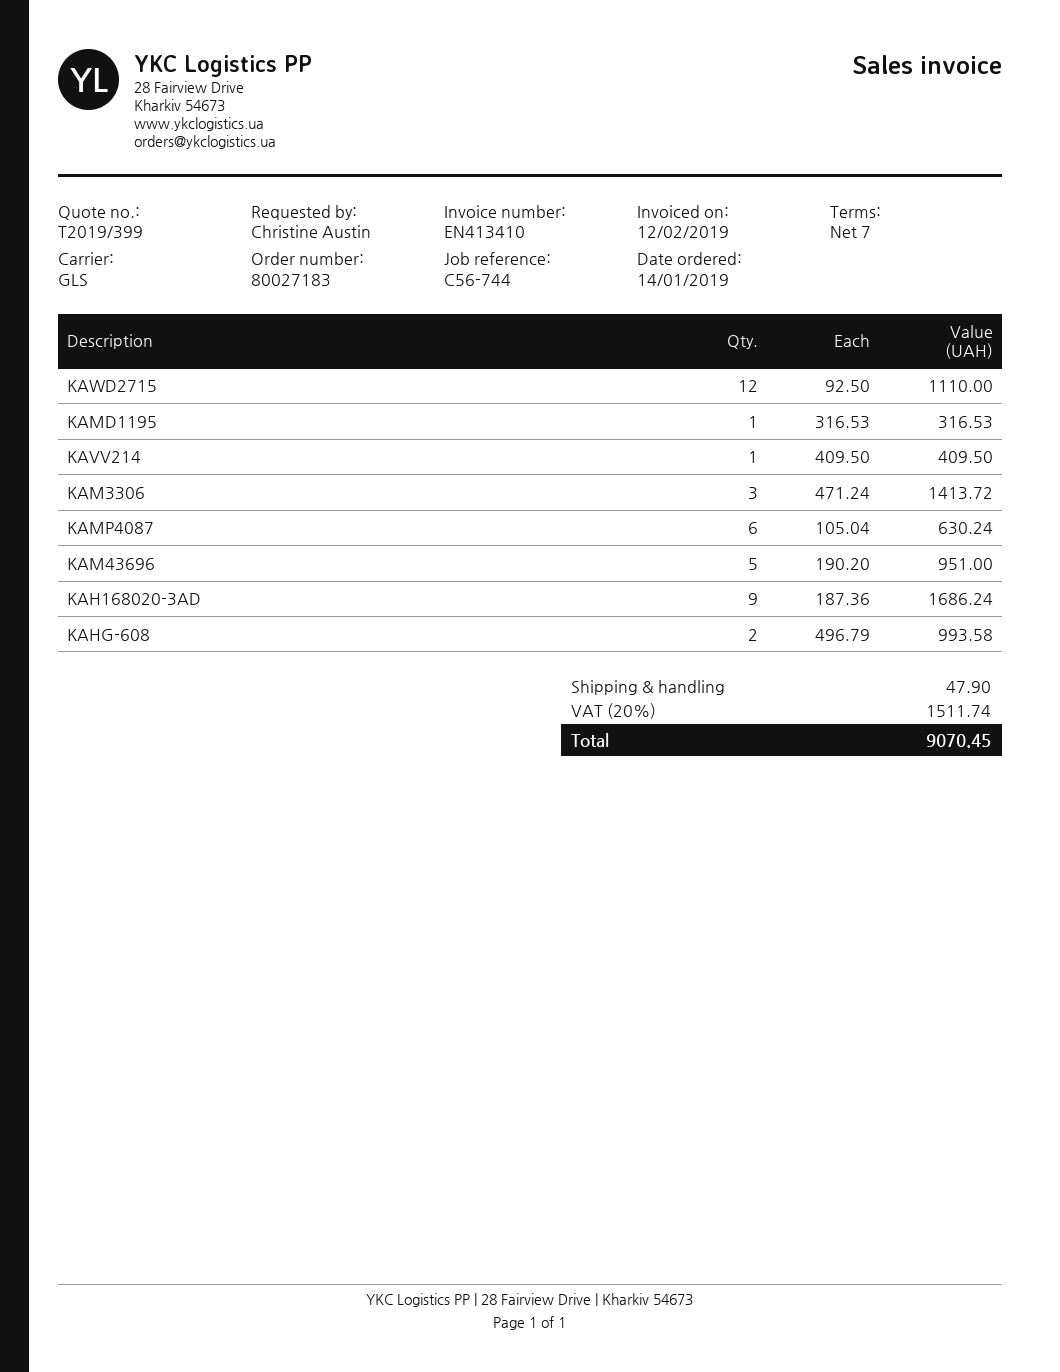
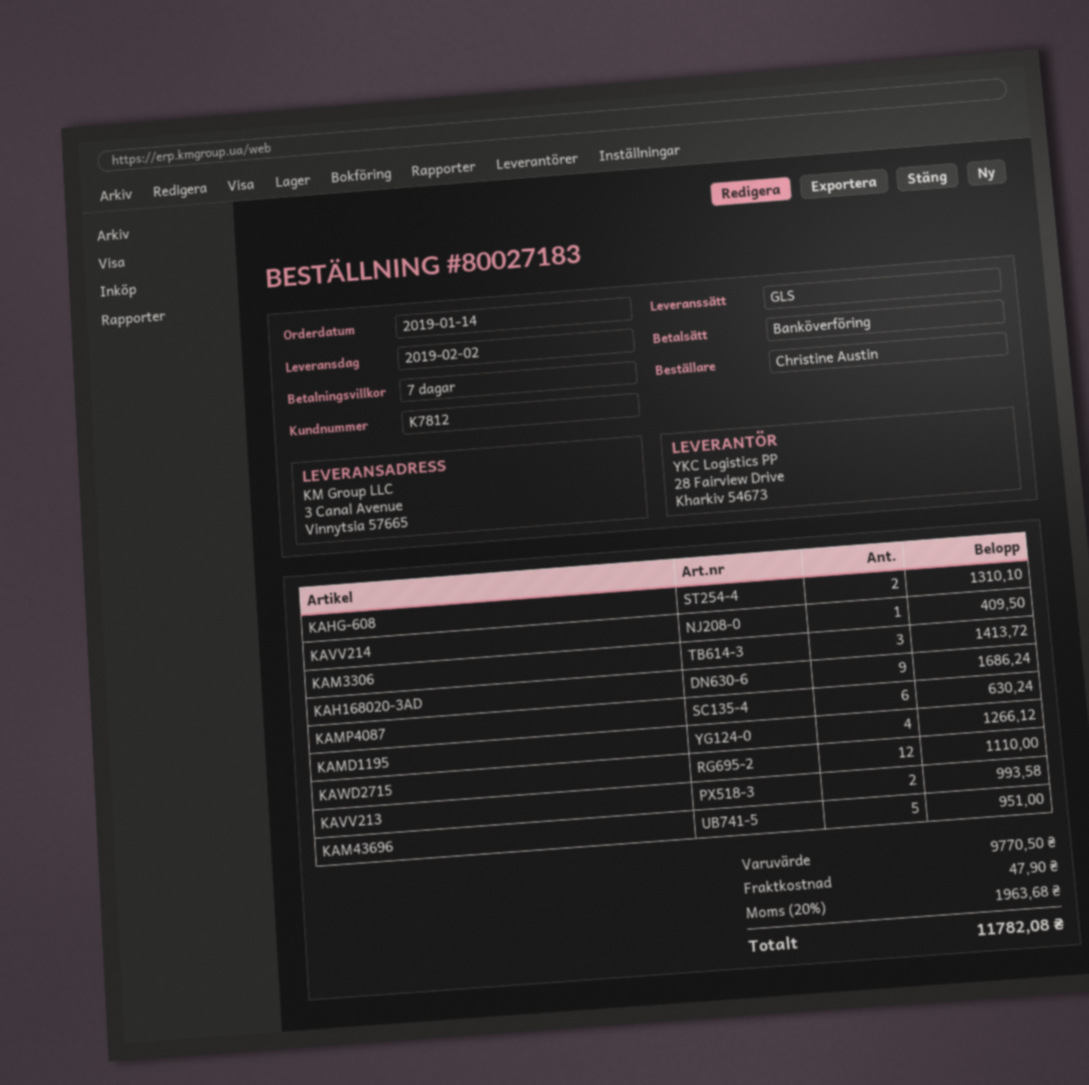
KAMD1195: 1 for 316.53 -> 4 for 1266.12
KAHG-608: 2 for 993.58 -> 2 for 1310.10
KAVV213: none -> 2 for 993.58
tax: 20% = 1511.74 -> 20% = 1963.68
total: 9070.45 -> 11782.08

